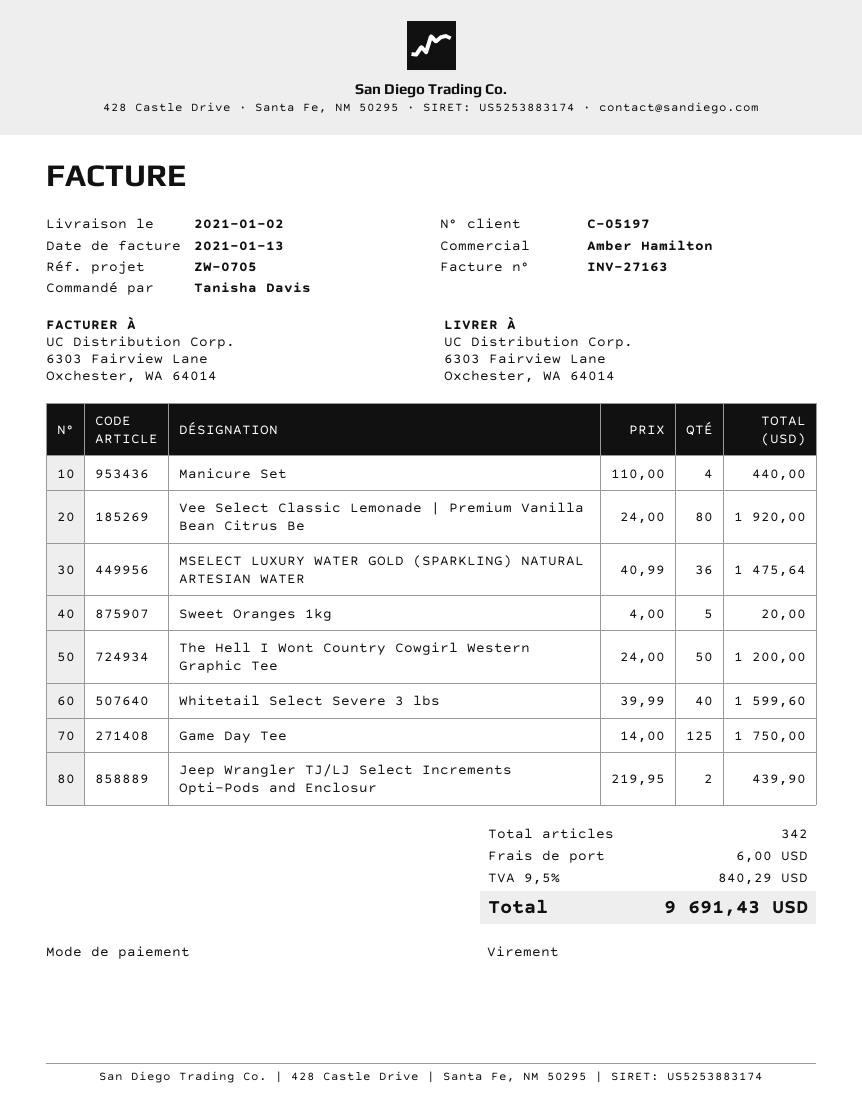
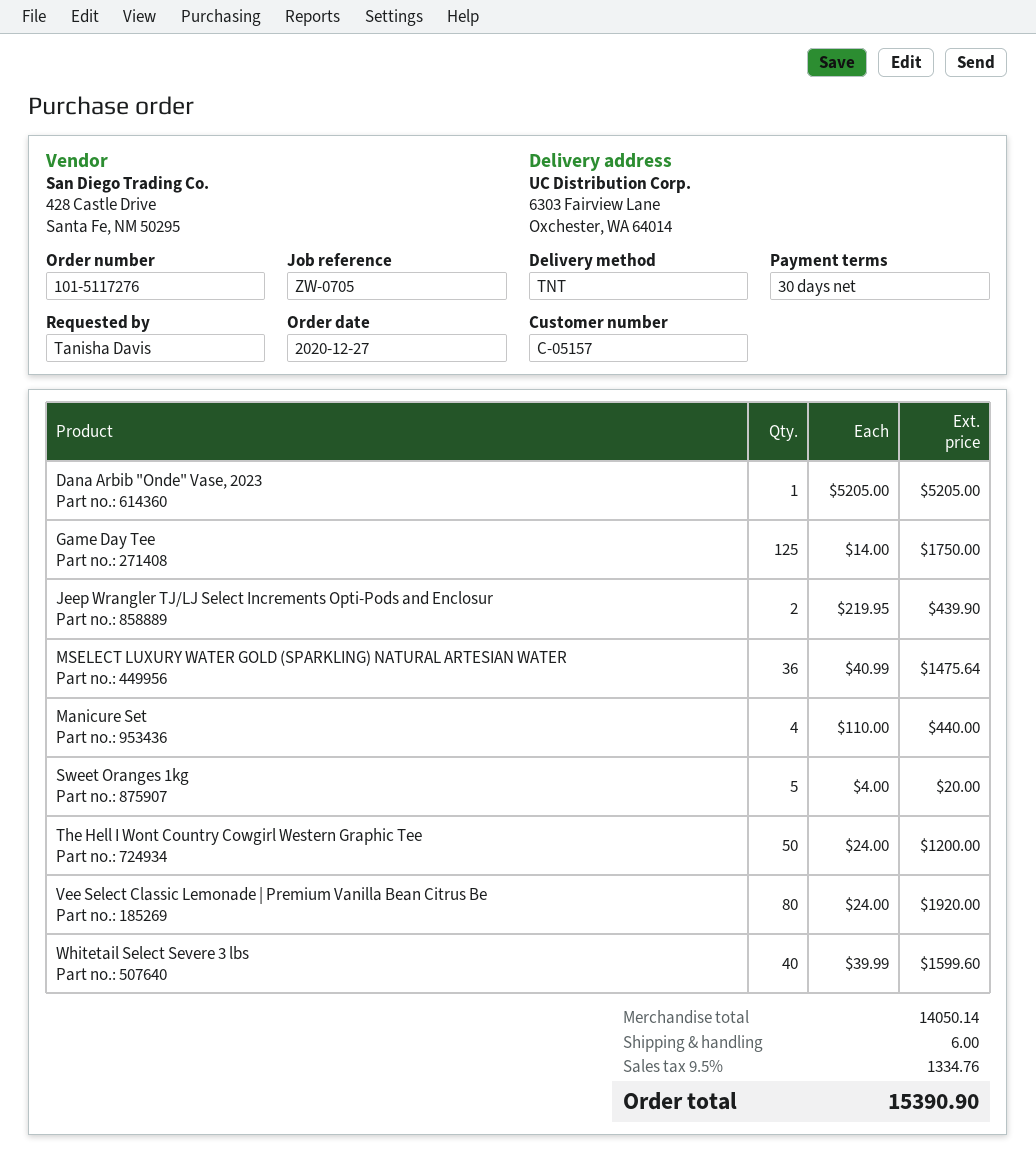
customer number: C-05197 -> C-05157
Dana Arbib "Onde" Vase, 2023: none -> 1 x 5205.00 = 5205.00
tax: 9.5% = 840.29 -> 9.5% = 1334.76
total: 9691.43 -> 15390.90

